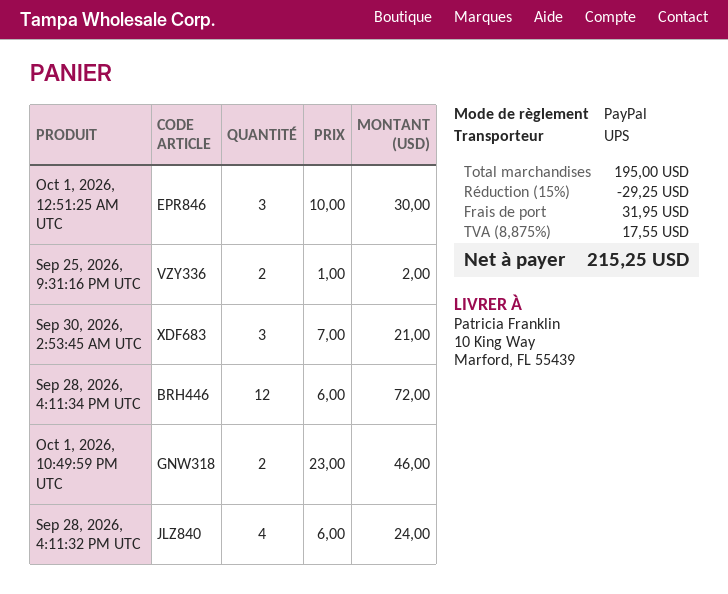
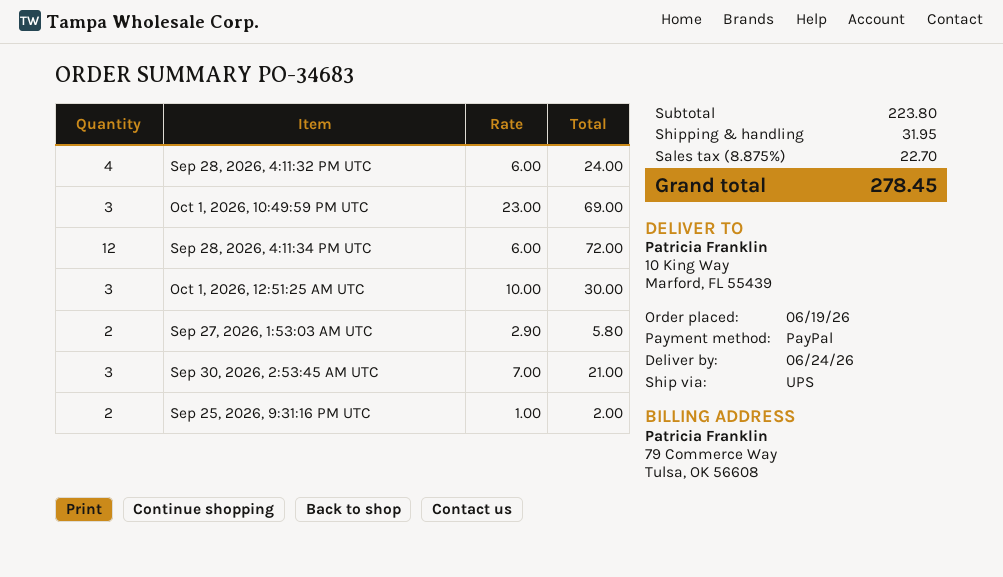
Oct 1, 2026, 10:49:59 PM UTC: 2 x 23.00 = 46.00 -> 3 x 23.00 = 69.00
Sep 27, 2026, 1:53:03 AM UTC: none -> 2 x 2.90 = 5.80
subtotal: 195.00 -> 223.80
discount: 15% = 29.25 -> none
tax: 8.875% = 17.55 -> 8.875% = 22.70
total: 215.25 -> 278.45

